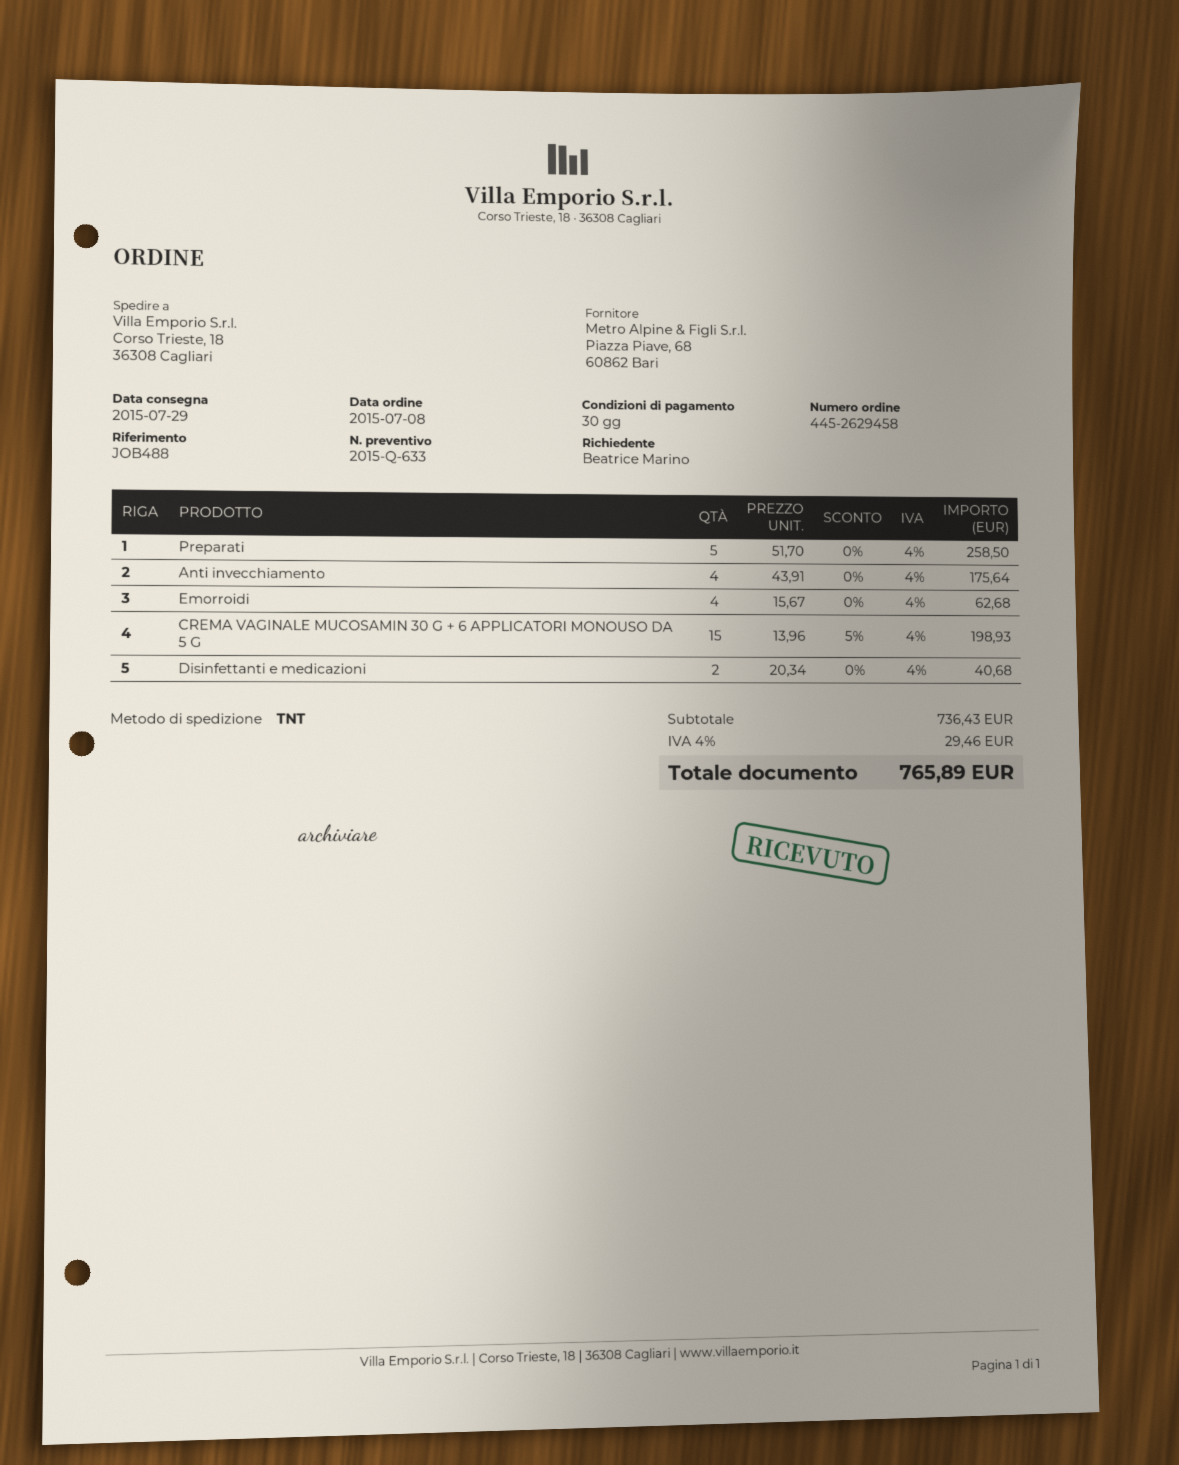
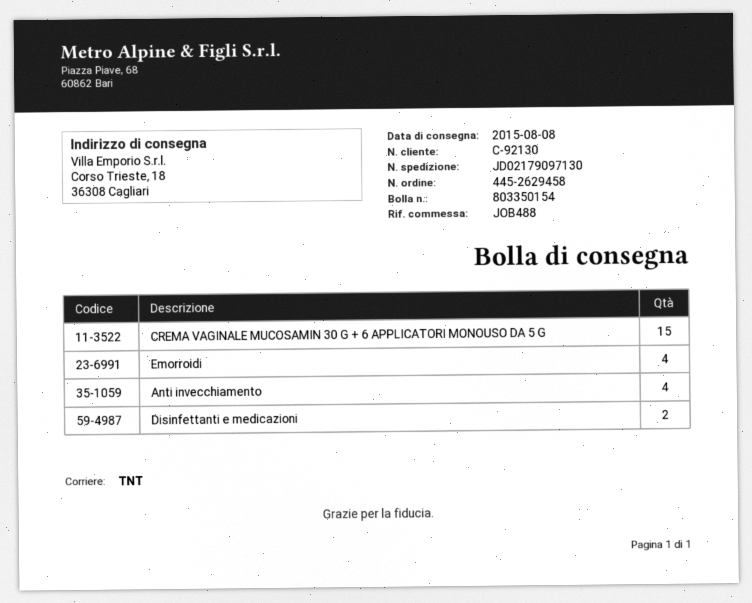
delivery date: 2015-07-29 -> 2015-08-08
Preparati: 5 -> none

